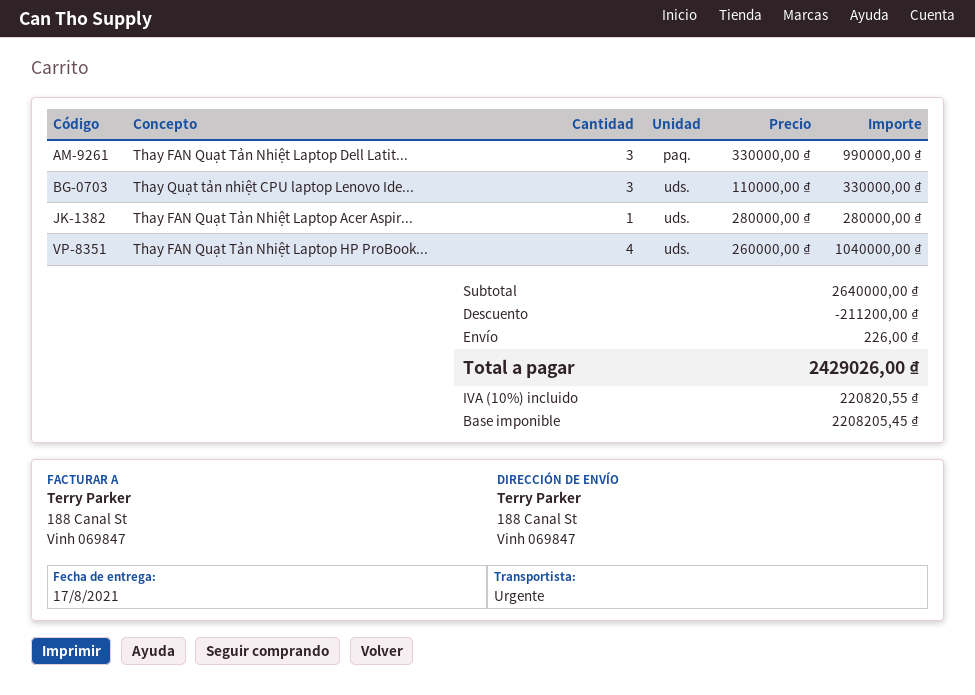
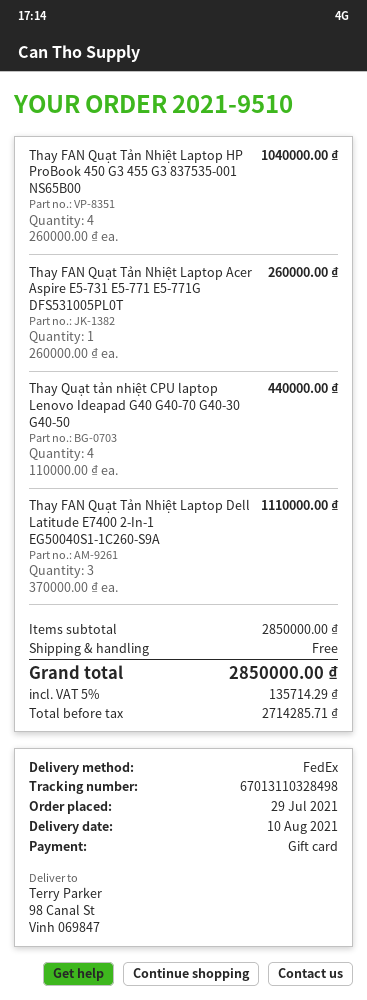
delivery date: 2021-08-17 -> 2021-08-10
shipping method: express -> FedEx
ship to: 188 Canal St, Vinh 069847 -> 98 Canal St, Vinh 069847
Thay FAN Quạt Tản Nhiệt Laptop Dell Latit...: 3 x 330000.00 = 990000.00 -> 3 x 370000.00 = 1110000.00
Thay Quạt tản nhiệt CPU laptop Lenovo Ide...: 3 x 110000.00 = 330000.00 -> 4 x 110000.00 = 440000.00
Thay FAN Quạt Tản Nhiệt Laptop Acer Aspir...: 1 x 280000.00 = 280000.00 -> 1 x 260000.00 = 260000.00
subtotal: 2640000.00 -> 2850000.00
discount: 211200.00 -> none
shipping: 226.00 -> 0.00
net: 2208205.45 -> 2714285.71
tax: 10% = 220820.55 -> 5% = 135714.29
total: 2429026.00 -> 2850000.00

